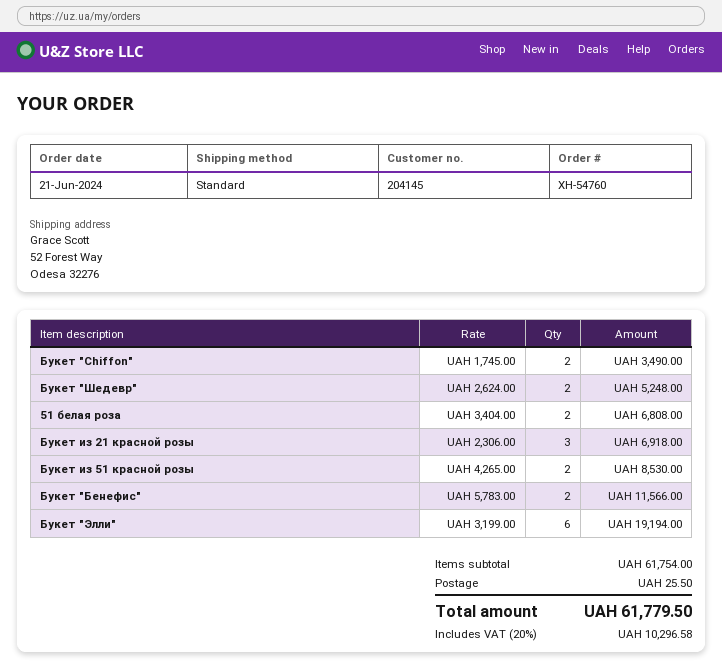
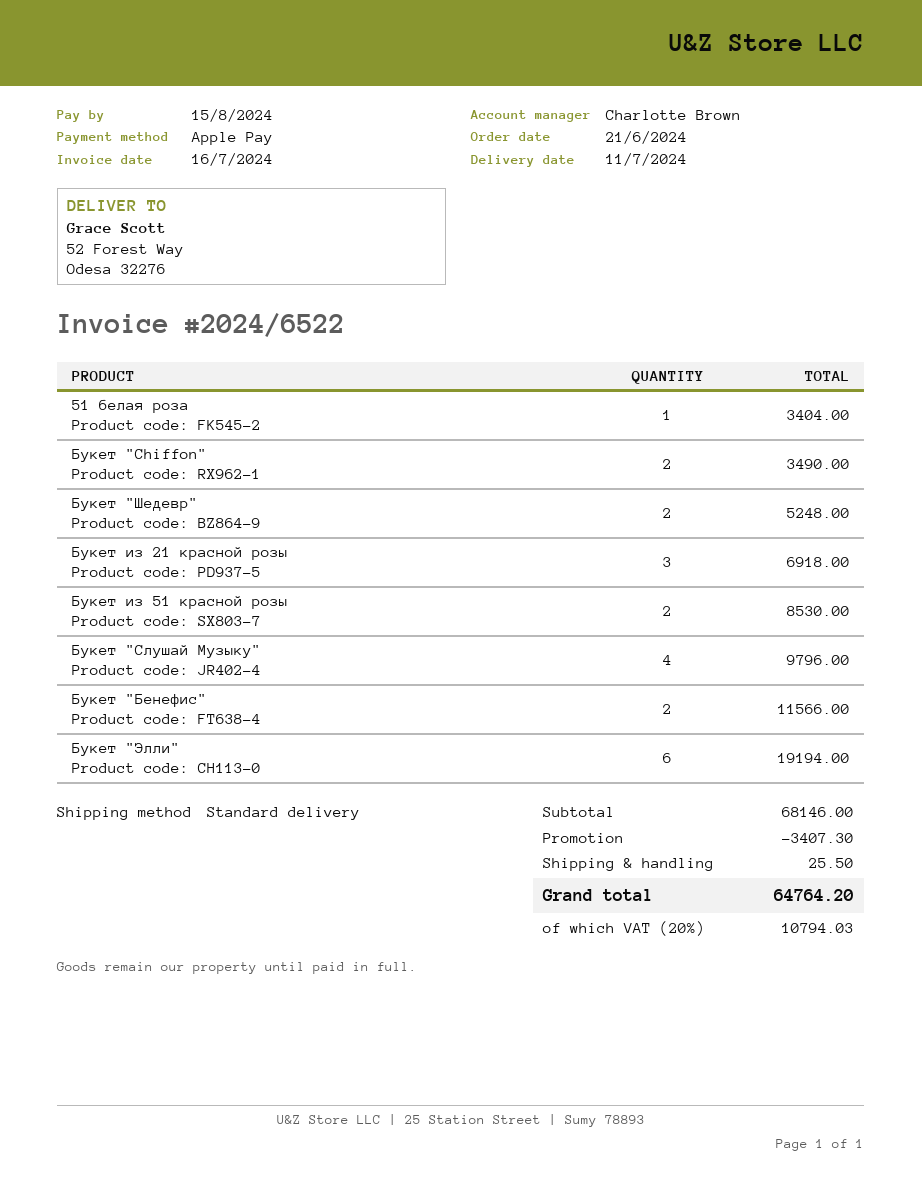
51 белая роза: 2 for 6808.00 -> 1 for 3404.00
Букет "Слушай Музыку": none -> 4 for 9796.00
subtotal: 61754.00 -> 68146.00
discount: none -> 3407.30
tax: 20% = 10296.58 -> 20% = 10794.03
total: 61779.50 -> 64764.20

